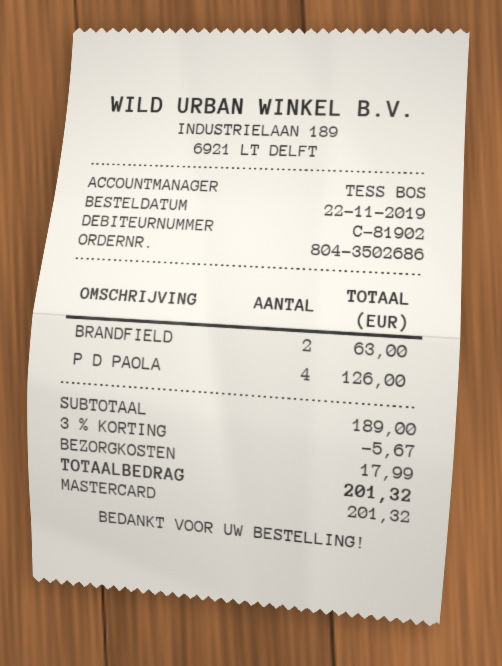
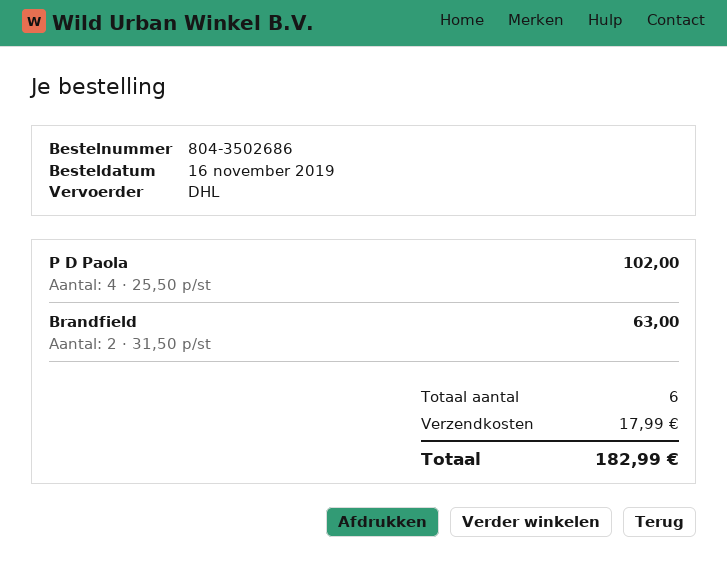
order date: 2019-11-22 -> 2019-11-16
P D PAOLA: 4 for 126.00 -> 4 for 102.00
discount: 3% = 5.67 -> none
total: 201.32 -> 182.99

